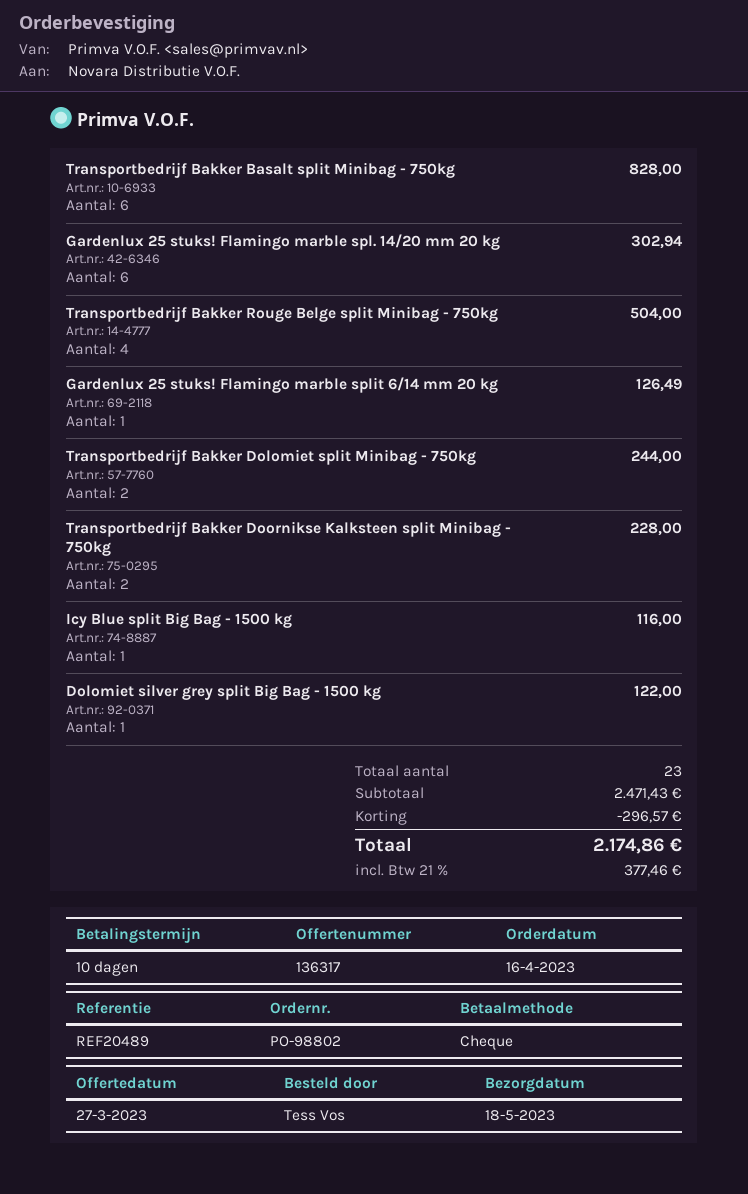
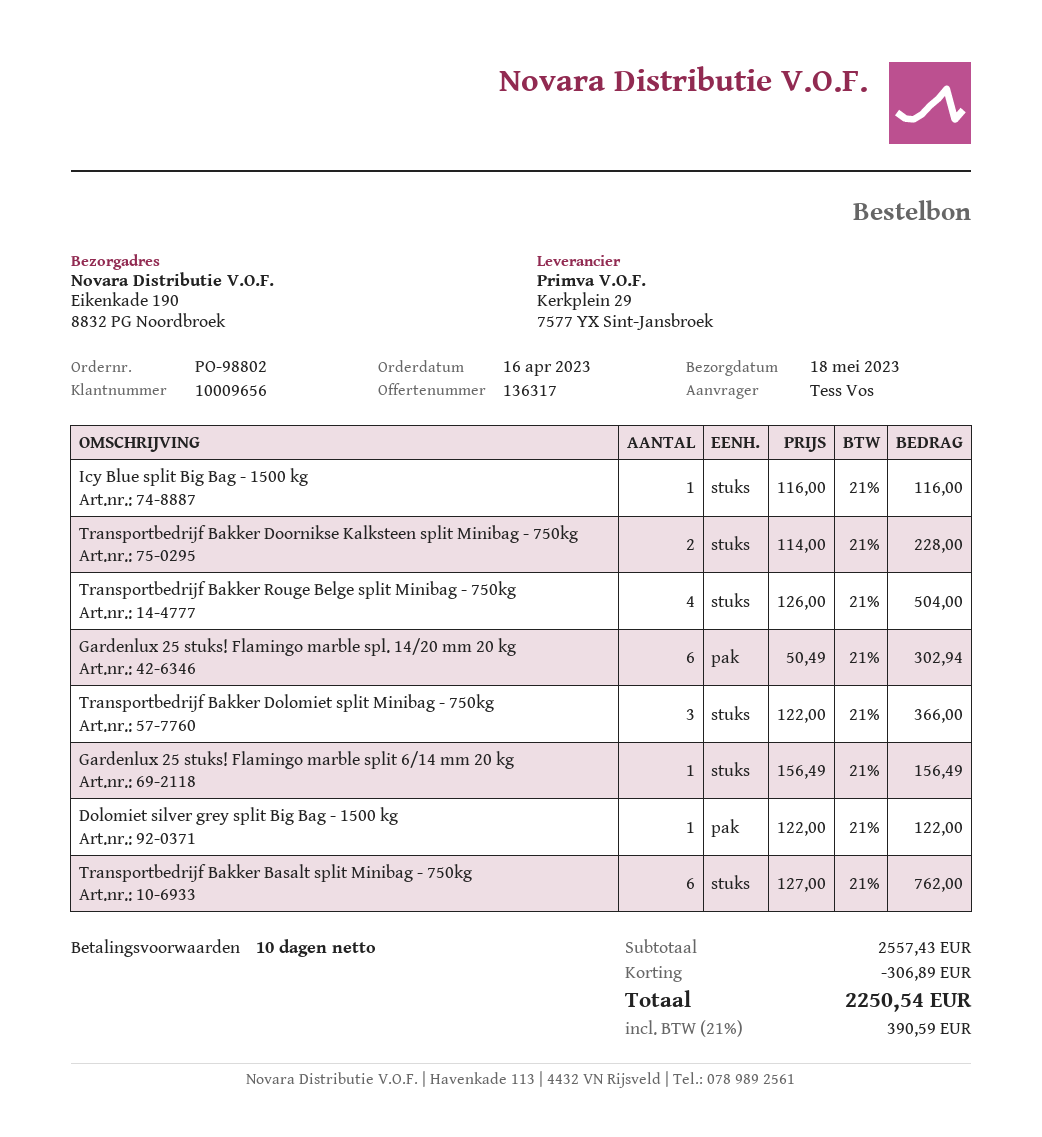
Transportbedrijf Bakker Basalt split Minibag - 750kg: 6 for 828.00 -> 6 for 762.00
Gardenlux 25 stuks! Flamingo marble split 6/14 mm 20 kg: 1 for 126.49 -> 1 for 156.49
Transportbedrijf Bakker Dolomiet split Minibag - 750kg: 2 for 244.00 -> 3 for 366.00
subtotal: 2471.43 -> 2557.43
discount: 296.57 -> 306.89
tax: 21% = 377.46 -> 21% = 390.59
total: 2174.86 -> 2250.54

